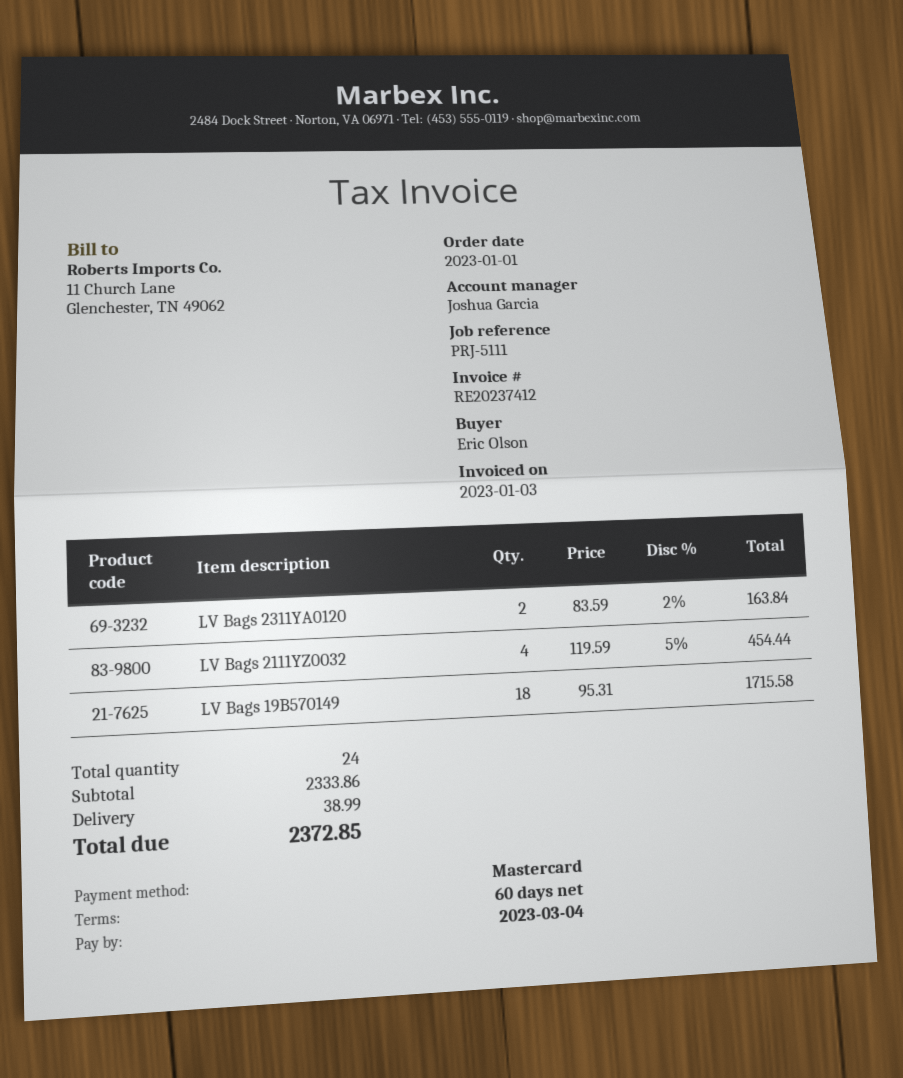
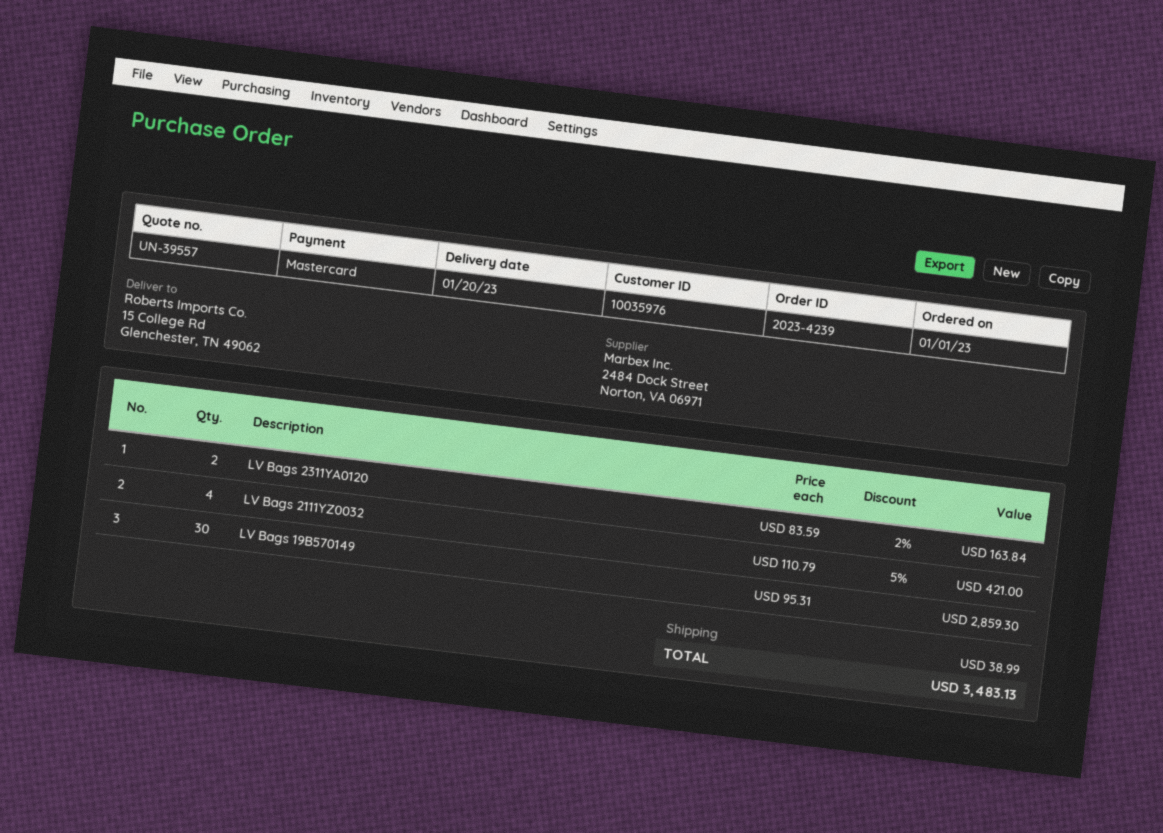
LV Bags 2111YZ0032: 4 x 119.59 - 5% = 454.44 -> 4 x 110.79 - 5% = 421.00
LV Bags 19B570149: 18 x 95.31 = 1715.58 -> 30 x 95.31 = 2859.30
total: 2372.85 -> 3483.13

